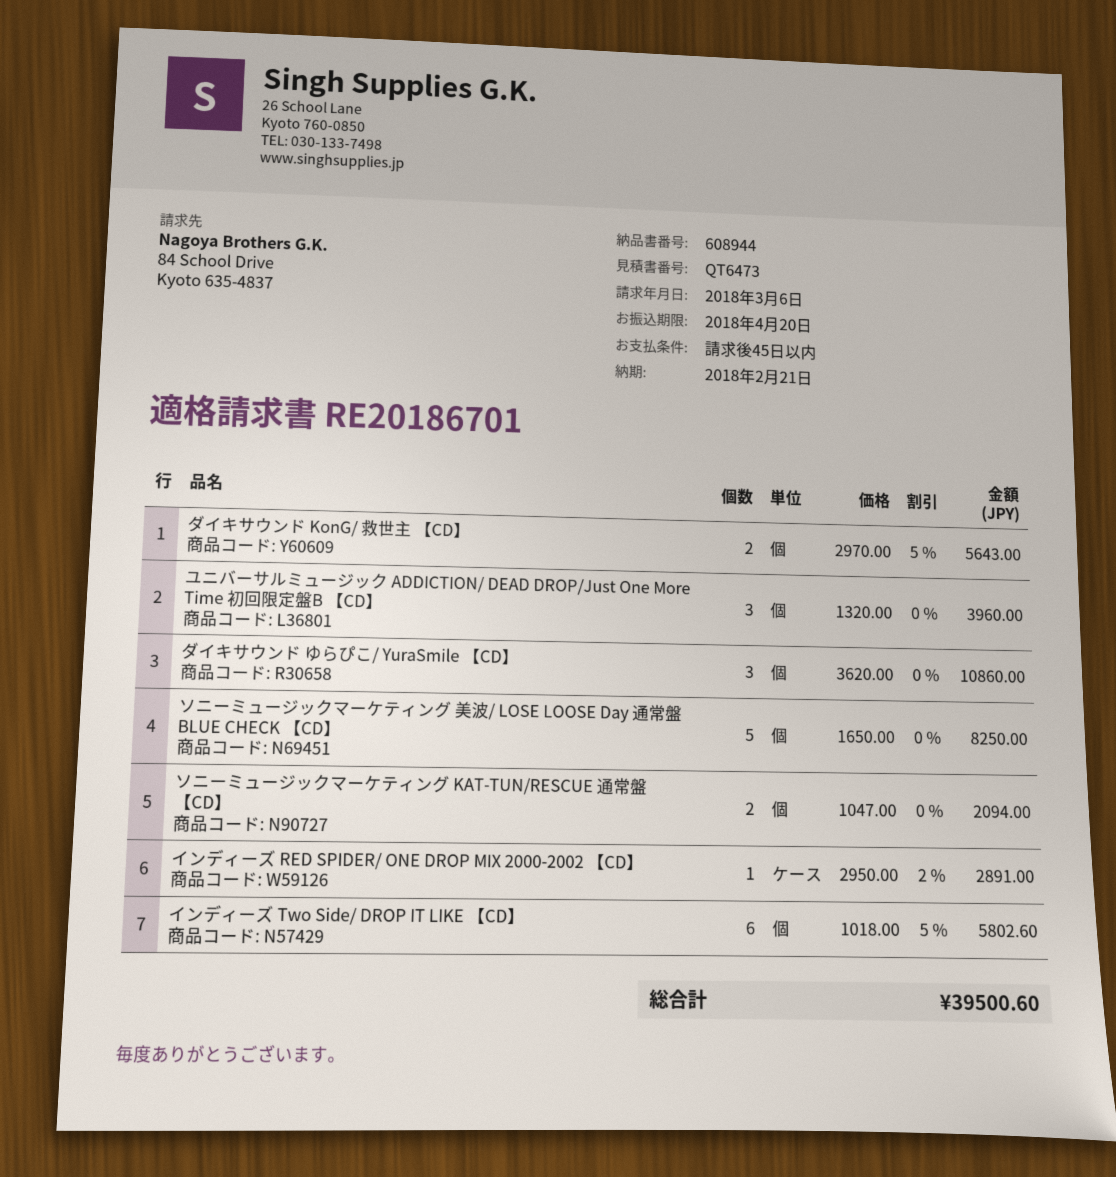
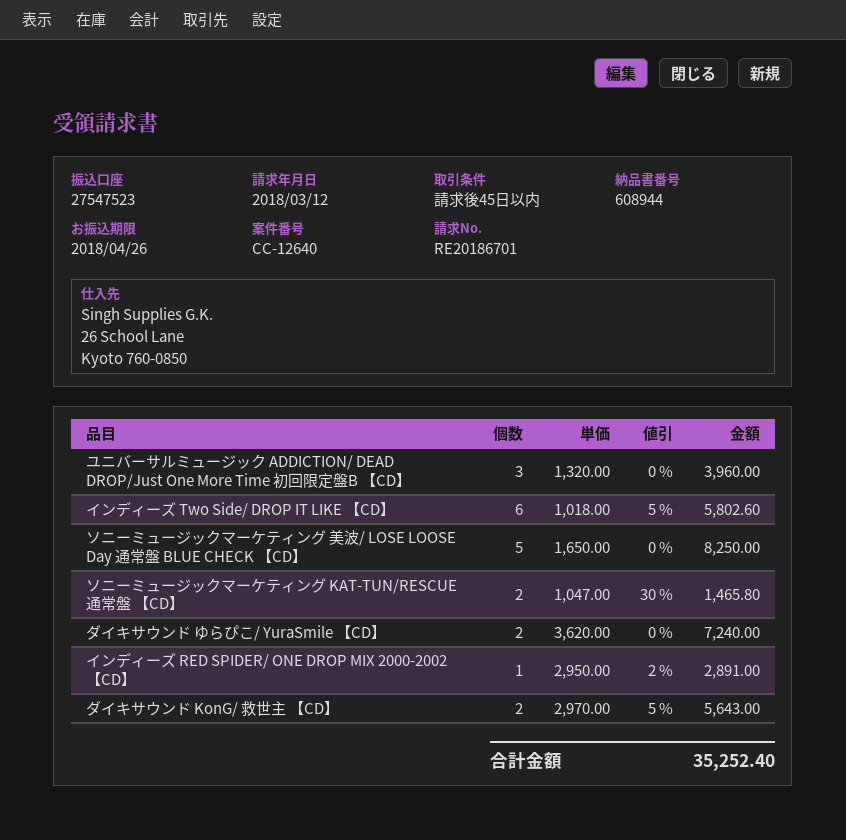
invoice date: 2018-03-06 -> 2018-03-12
due date: 2018-04-20 -> 2018-04-26
ダイキサウンド ゆらぴこ/ YuraSmile 【CD】: 3 x 3620.00 = 10860.00 -> 2 x 3620.00 = 7240.00
ソニーミュージックマーケティング KAT-TUN/RESCUE 通常盤 【CD】: 2 x 1047.00 = 2094.00 -> 2 x 1047.00 - 30% = 1465.80
total: 39500.60 -> 35252.40

